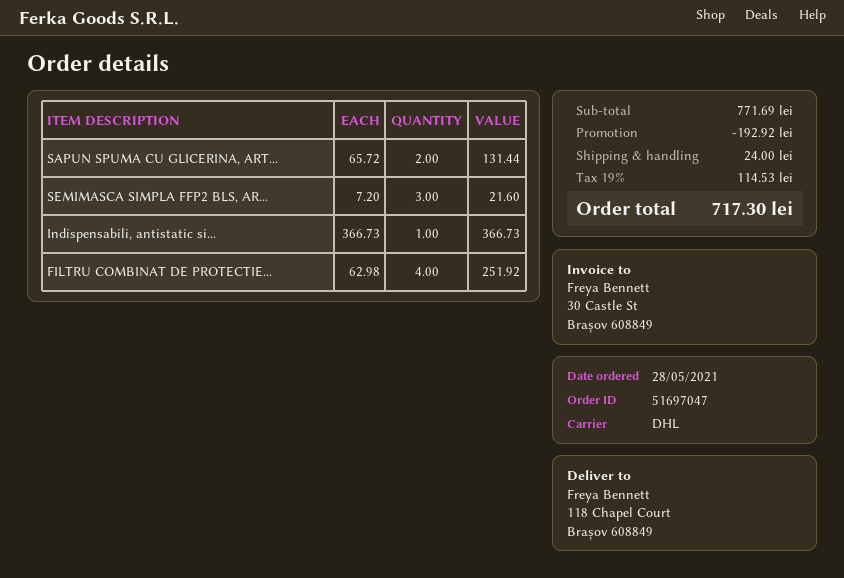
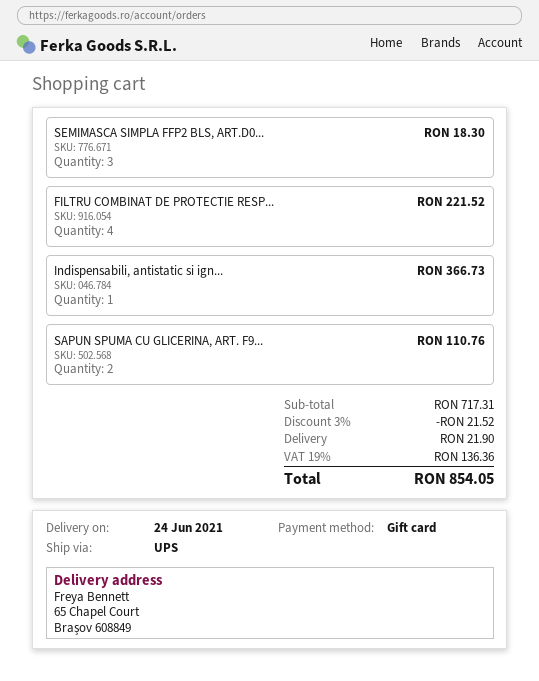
shipping method: DHL -> UPS
ship to: 118 Chapel Court, Brașov 608849 -> 65 Chapel Court, Brașov 608849
SAPUN SPUMA CU GLICERINA, ART...: 2 for 131.44 -> 2 for 110.76
SEMIMASCA SIMPLA FFP2 BLS, AR...: 3 for 21.60 -> 3 for 18.30
FILTRU COMBINAT DE PROTECTIE...: 4 for 251.92 -> 4 for 221.52
subtotal: 771.69 -> 717.31
discount: 192.92 -> 21.52
shipping: 24.00 -> 21.90
tax: 19% = 114.53 -> 19% = 136.36
total: 717.30 -> 854.05

